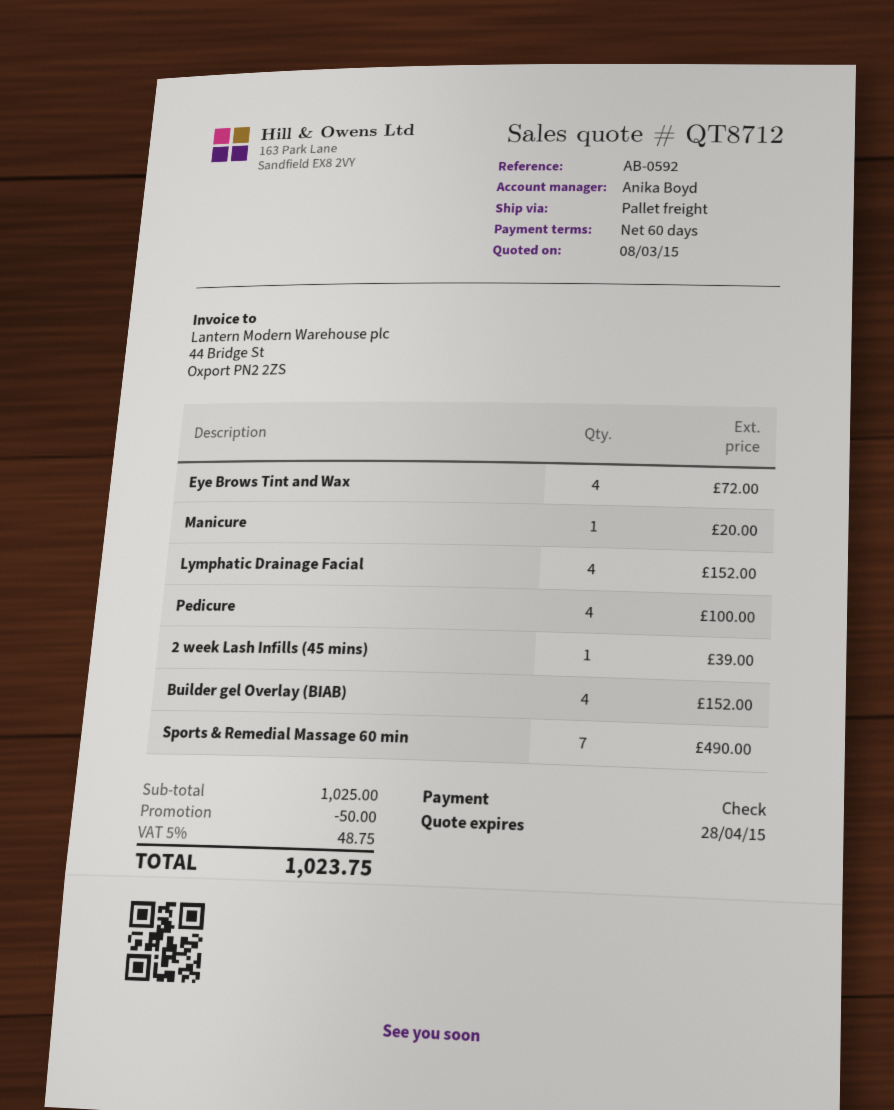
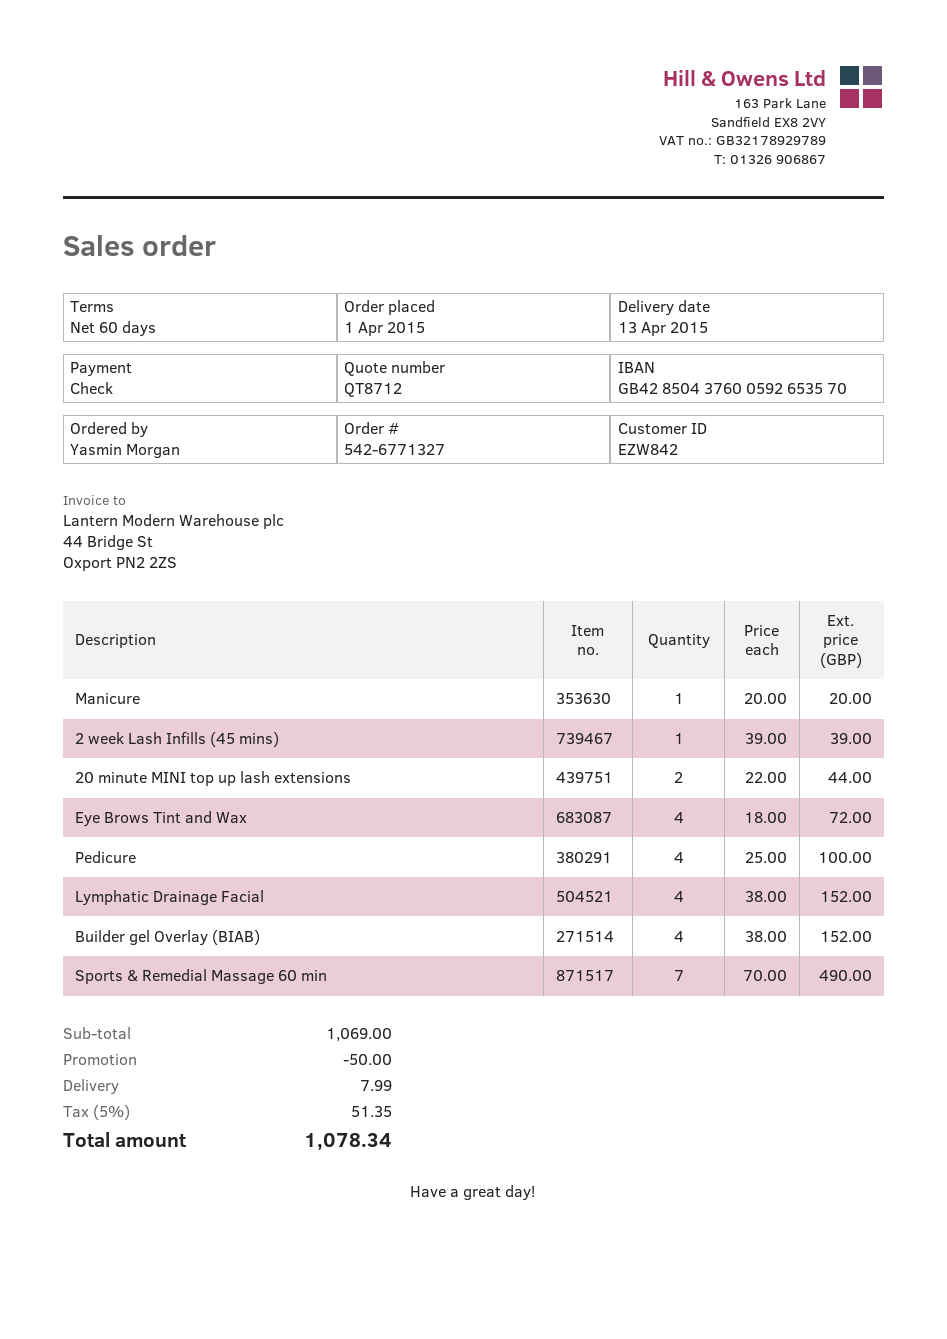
20 minute MINI top up lash extensions: none -> 2 for 44.00
subtotal: 1025.00 -> 1069.00
shipping: none -> 7.99
tax: 5% = 48.75 -> 5% = 51.35
total: 1023.75 -> 1078.34

